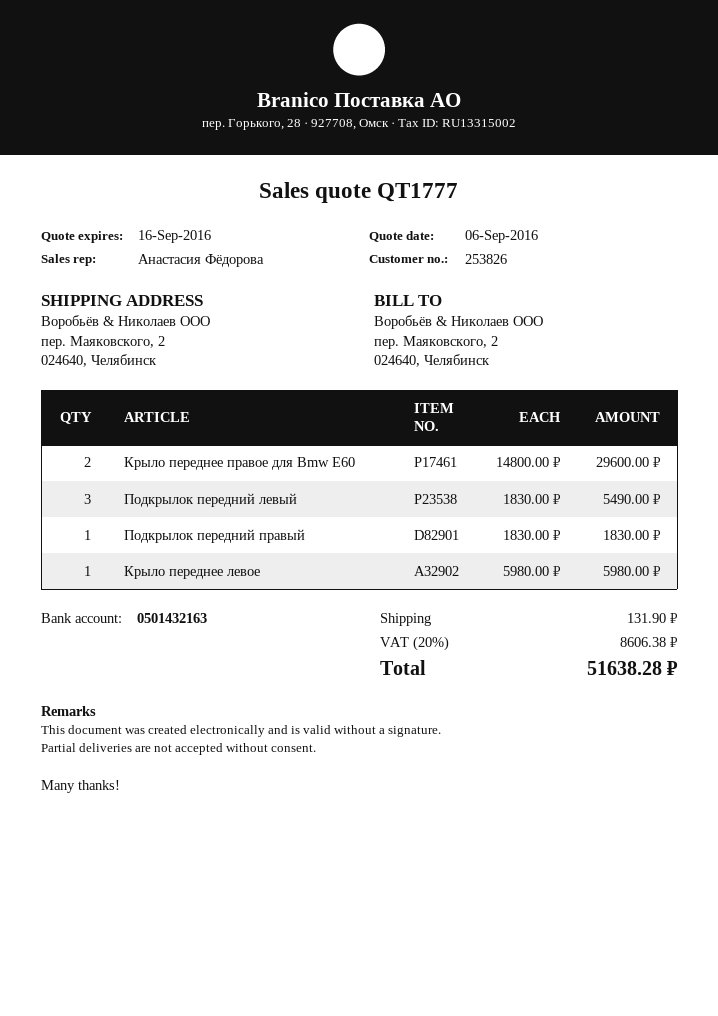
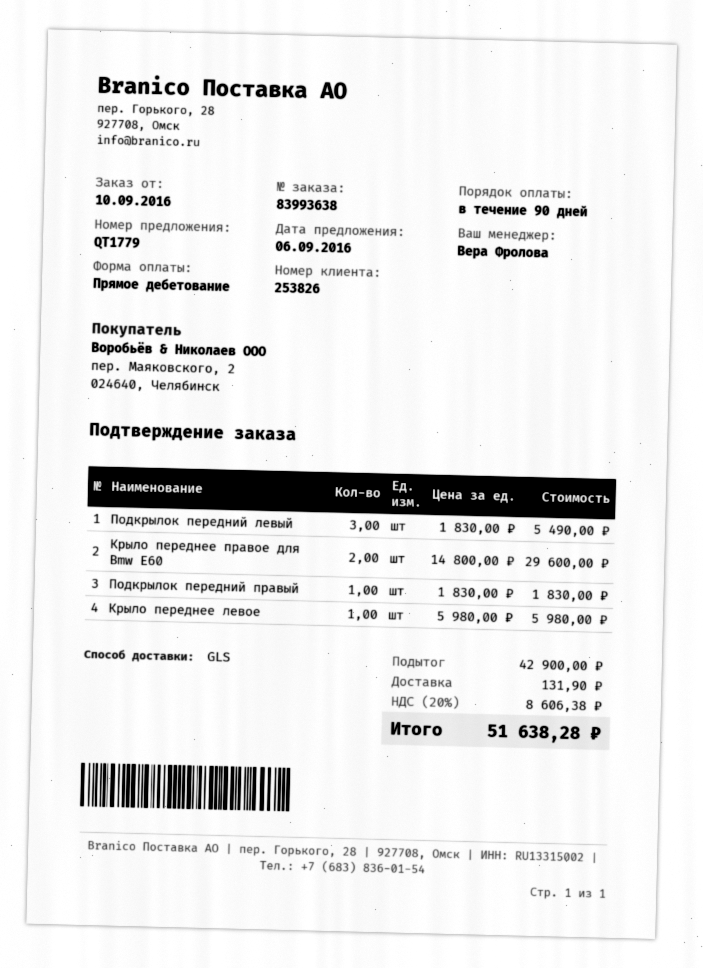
quote number: QT1777 -> QT1779
sales rep: Анастасия Фёдорова -> Вера Фролова

